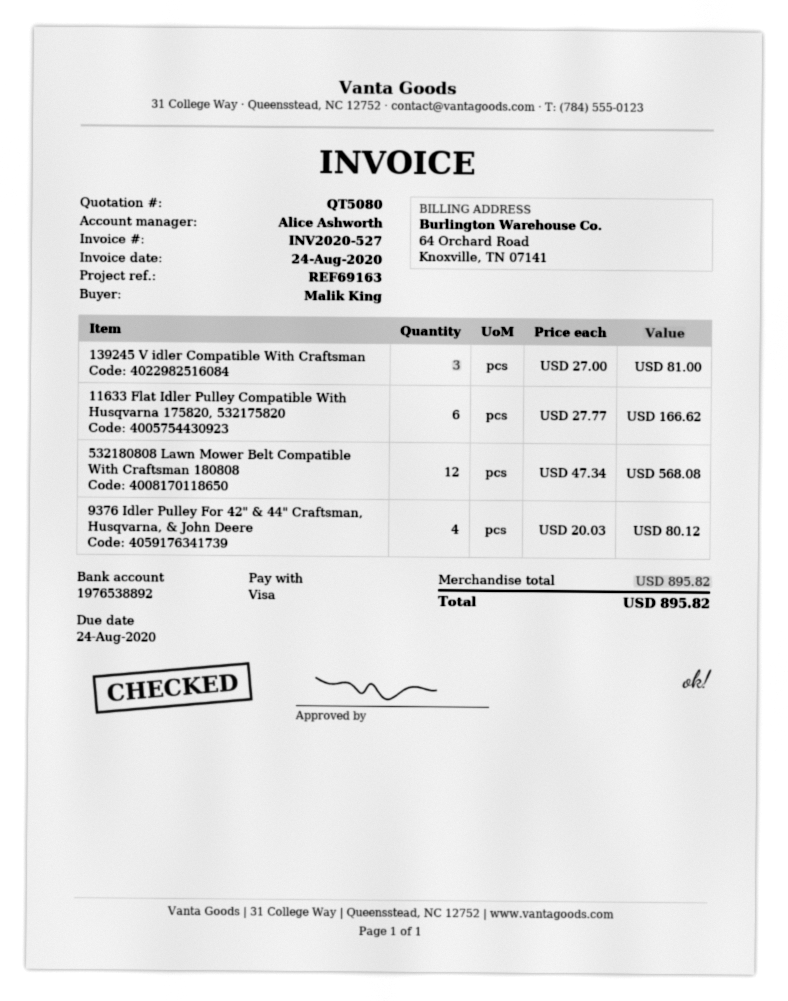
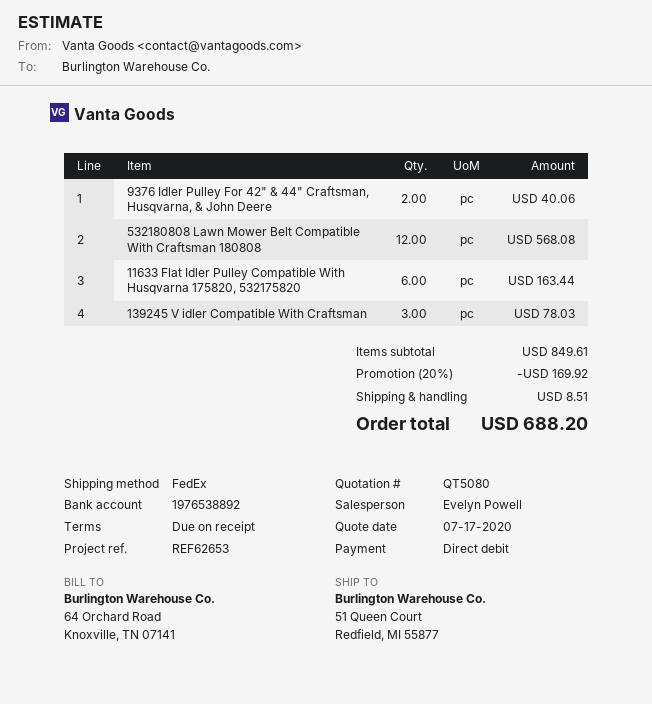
reference: REF69163 -> REF62653
sales rep: Alice Ashworth -> Evelyn Powell
payment method: Visa -> direct debit
139245 V idler Compatible With Craftsman: 3 for 81.00 -> 3 for 78.03
11633 Flat Idler Pulley Compatible With Husqvarna 175820, 532175820: 6 for 166.62 -> 6 for 163.44
9376 Idler Pulley For 42" & 44" Craftsman, Husqvarna, & John Deere: 4 for 80.12 -> 2 for 40.06
subtotal: 895.82 -> 849.61
discount: none -> 20% = 169.92
shipping: none -> 8.51
total: 895.82 -> 688.20

